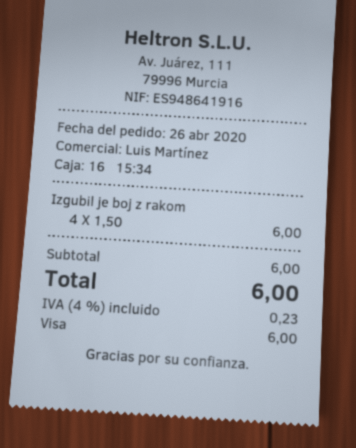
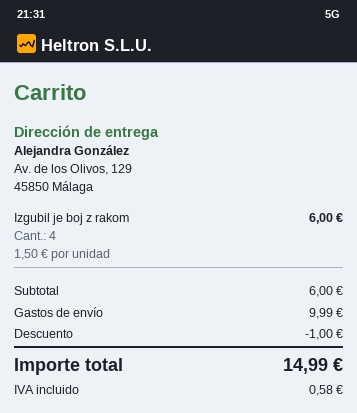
discount: none -> 1.00
shipping: none -> 9.99
tax: 0.23 -> 0.58
total: 6.00 -> 14.99

